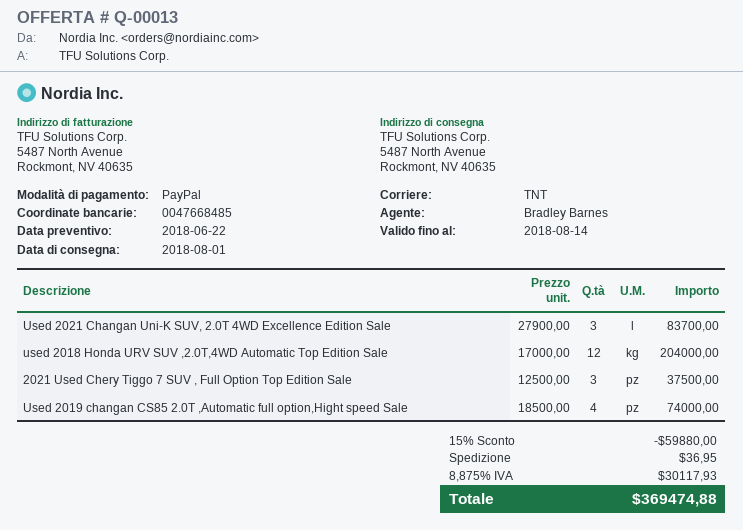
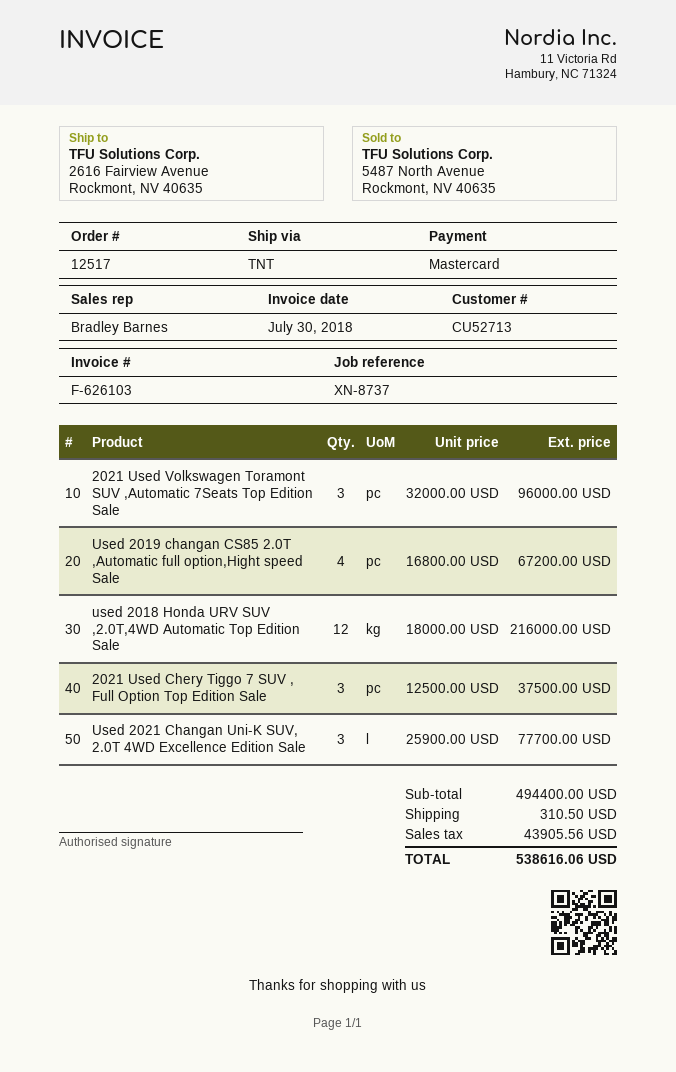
payment method: PayPal -> Mastercard
ship to: 5487 North Avenue, Rockmont, NV 40635 -> 2616 Fairview Avenue, Rockmont, NV 40635
Used 2021 Changan Uni-K SUV, 2.0T 4WD Excellence Edition Sale: 3 x 27900.00 = 83700.00 -> 3 x 25900.00 = 77700.00
used 2018 Honda URV SUV ,2.0T,4WD Automatic Top Edition Sale: 12 x 17000.00 = 204000.00 -> 12 x 18000.00 = 216000.00
Used 2019 changan CS85 2.0T ,Automatic full option,Hight speed Sale: 4 x 18500.00 = 74000.00 -> 4 x 16800.00 = 67200.00
2021 Used Volkswagen Toramont SUV ,Automatic 7Seats Top Edition Sale: none -> 3 x 32000.00 = 96000.00
discount: 15% = 59880.00 -> none
shipping: 36.95 -> 310.50
tax: 30117.93 -> 43905.56
total: 369474.88 -> 538616.06

